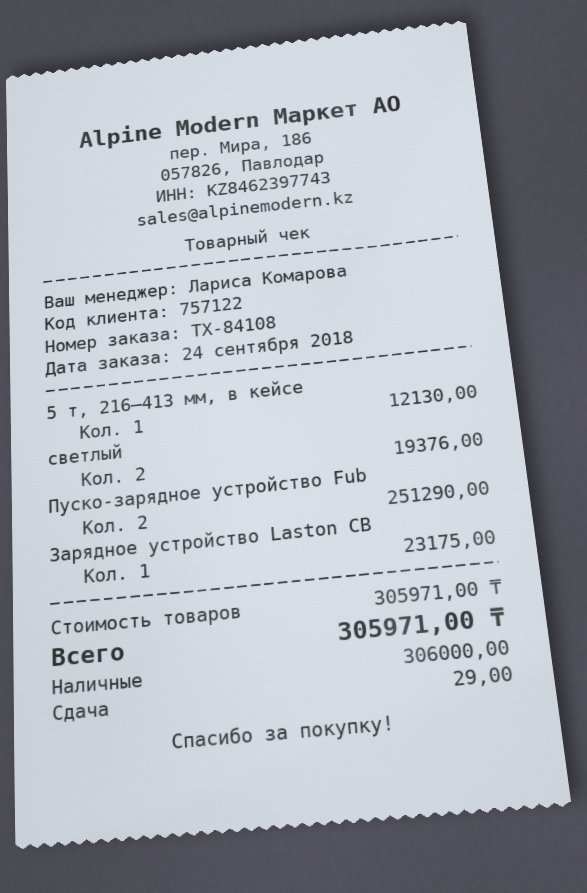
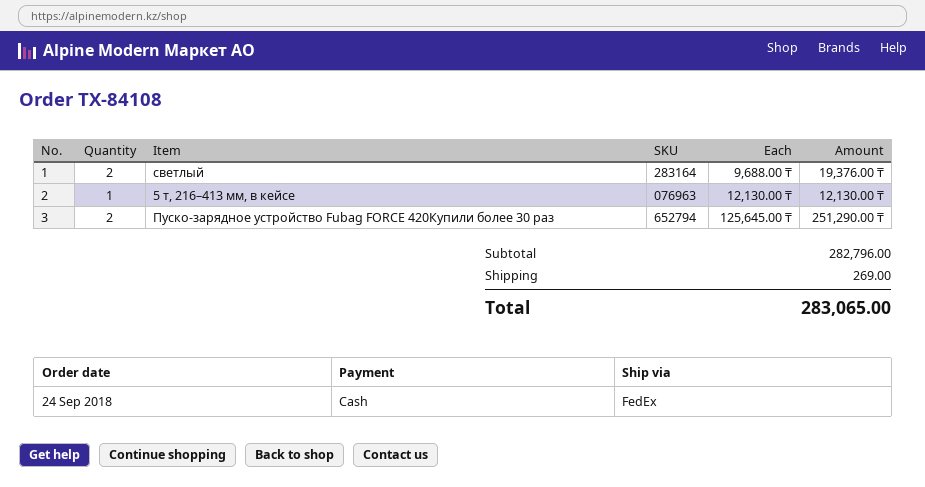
Зарядное устройство Laston CB: 1 for 23175.00 -> none
subtotal: 305971.00 -> 282796.00
shipping: none -> 269.00
total: 305971.00 -> 283065.00

